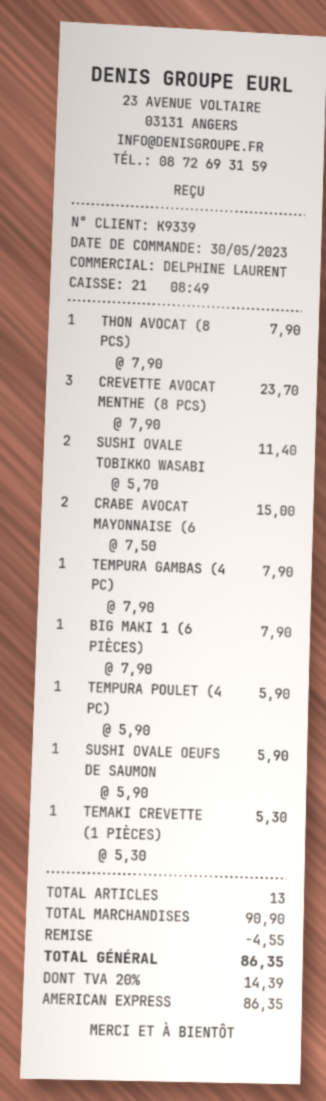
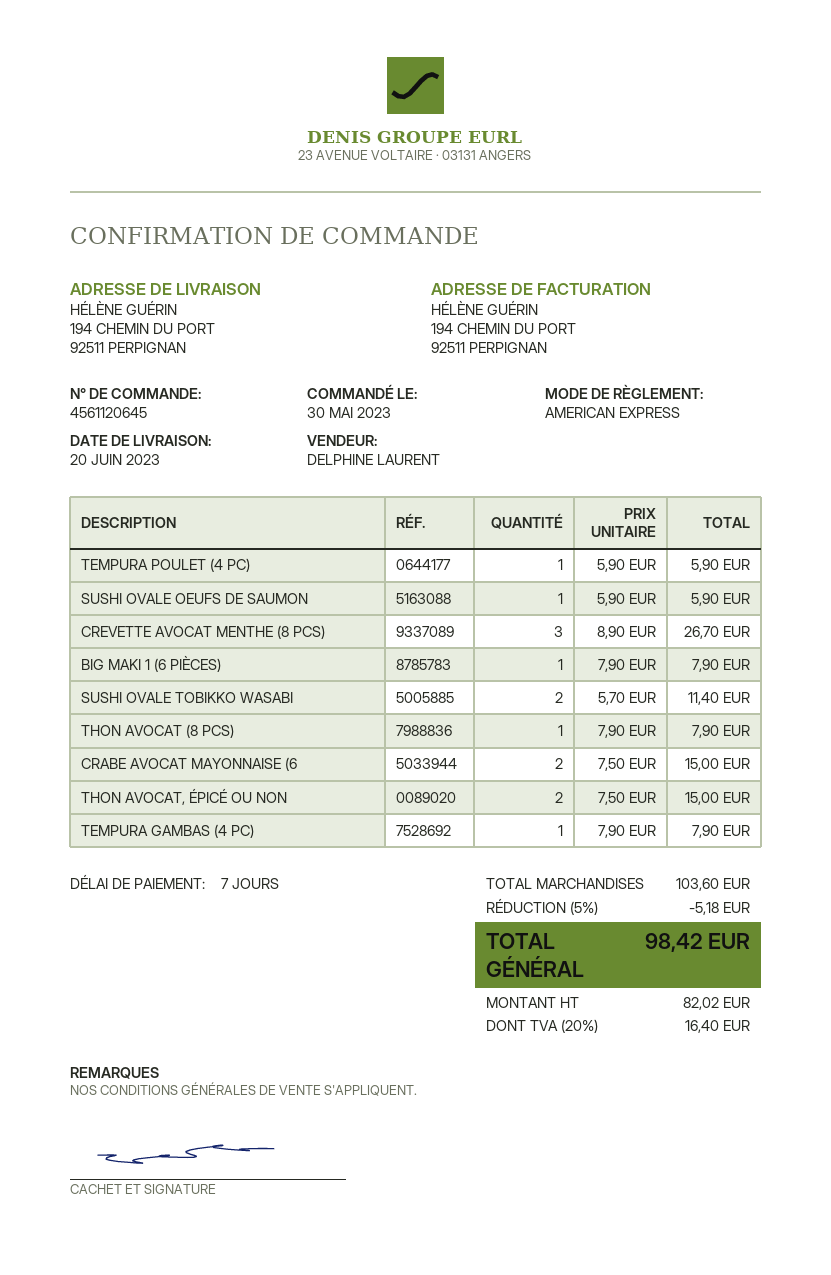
CREVETTE AVOCAT MENTHE (8 PCS): 3 x 7.90 = 23.70 -> 3 x 8.90 = 26.70
TEMAKI CREVETTE (1 PIÈCES): 1 x 5.30 = 5.30 -> none
THON AVOCAT, ÉPICÉ OU NON: none -> 2 x 7.50 = 15.00
subtotal: 90.90 -> 103.60
discount: 4.55 -> 5.18
tax: 20% = 14.39 -> 20% = 16.40
total: 86.35 -> 98.42

